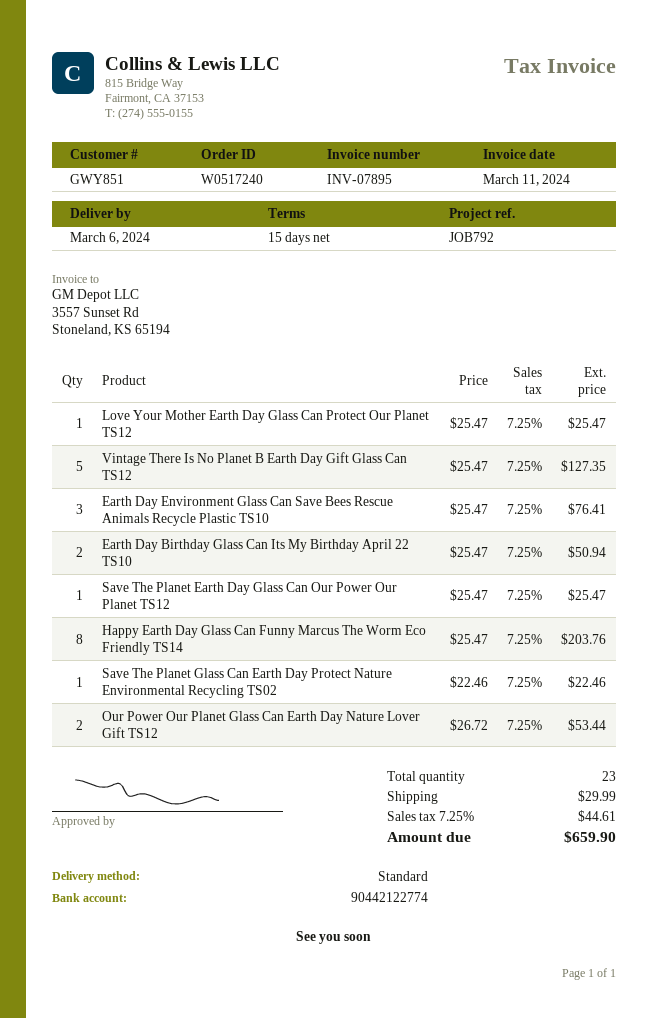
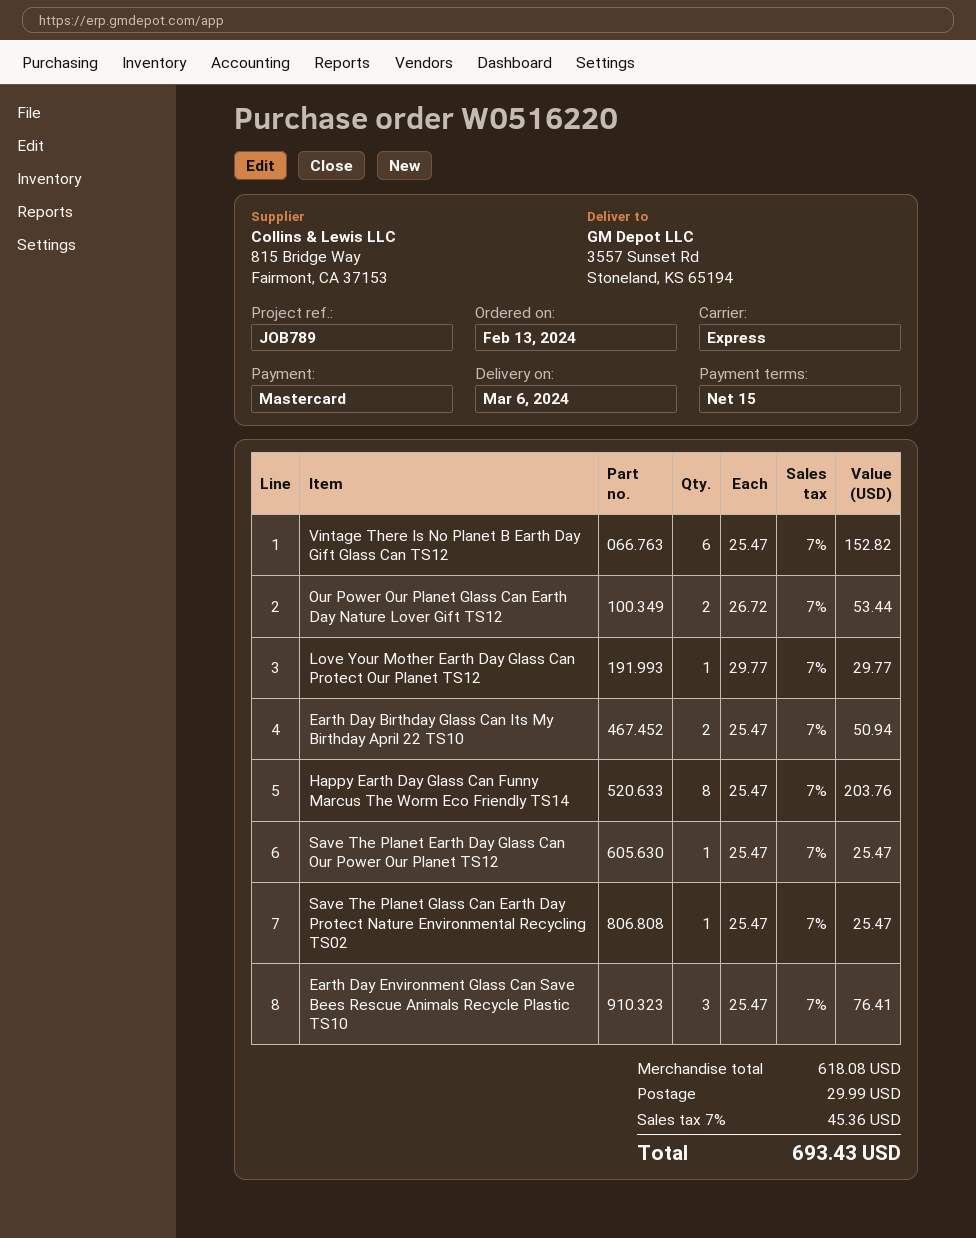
order number: W0517240 -> W0516220
reference: JOB792 -> JOB789
shipping method: standard -> express
Love Your Mother Earth Day Glass Can Protect Our Planet TS12: 1 x 25.47 = 25.47 -> 1 x 29.77 = 29.77
Vintage There Is No Planet B Earth Day Gift Glass Can TS12: 5 x 25.47 = 127.35 -> 6 x 25.47 = 152.82
Save The Planet Glass Can Earth Day Protect Nature Environmental Recycling TS02: 1 x 22.46 = 22.46 -> 1 x 25.47 = 25.47
tax: 7.25% = 44.61 -> 7% = 45.36
total: 659.90 -> 693.43

